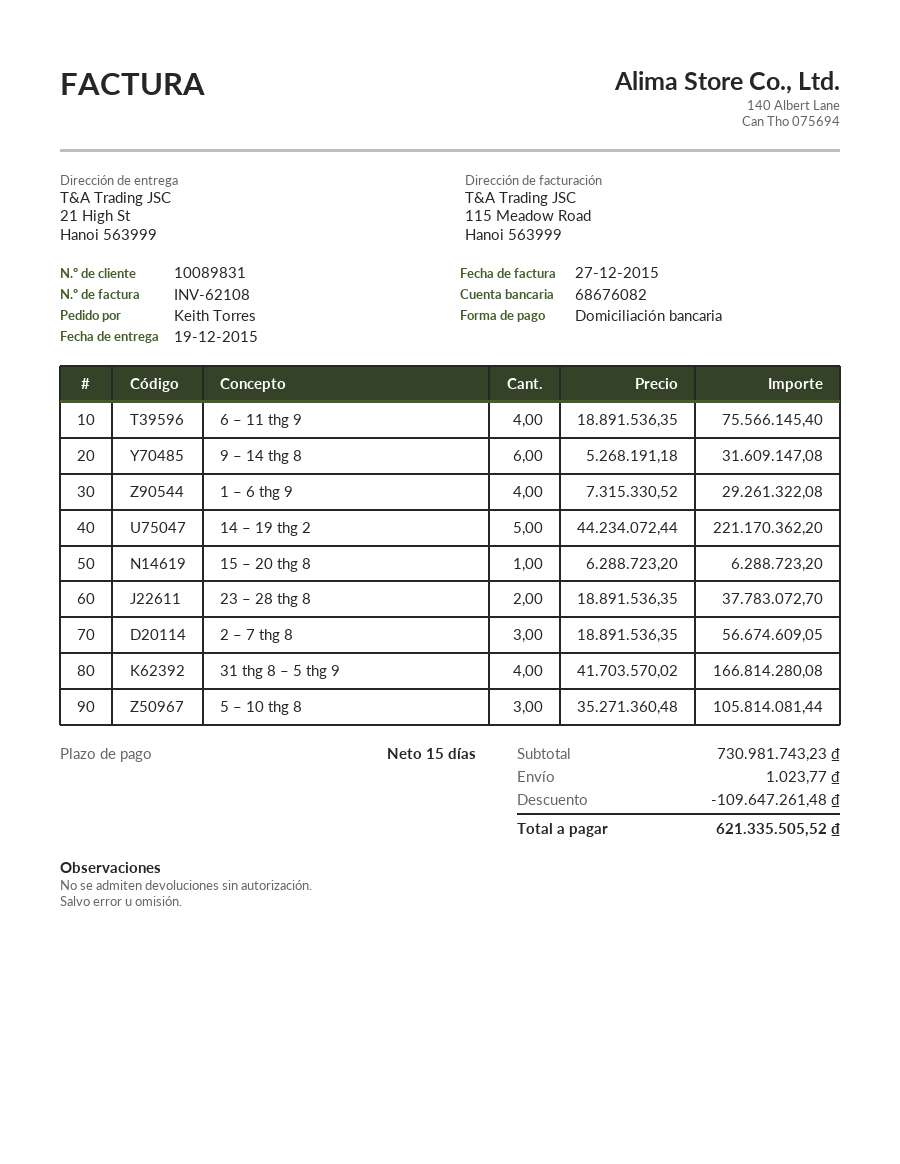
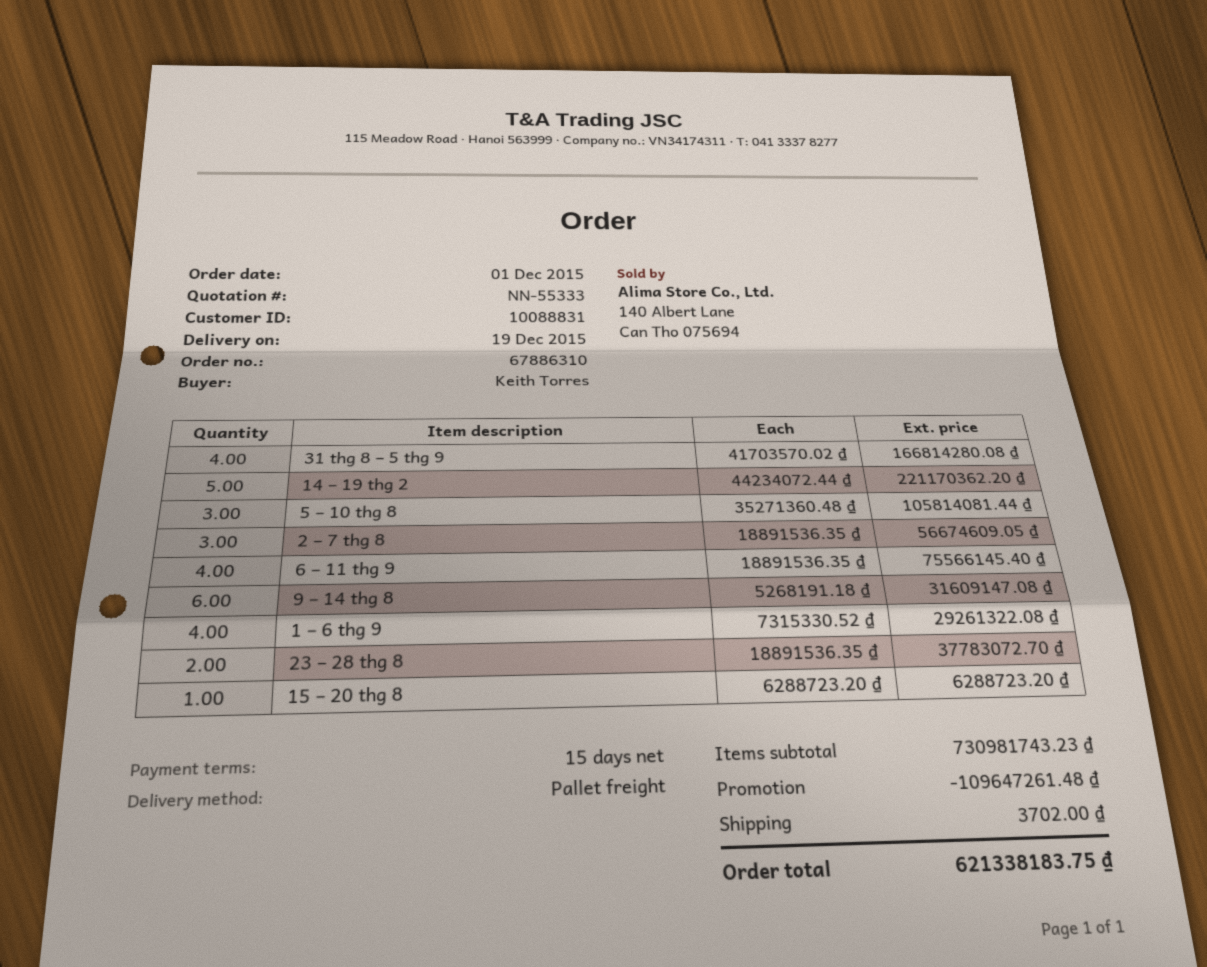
customer number: 10089831 -> 10088831
shipping: 1023.77 -> 3702.00
total: 621335505.52 -> 621338183.75

